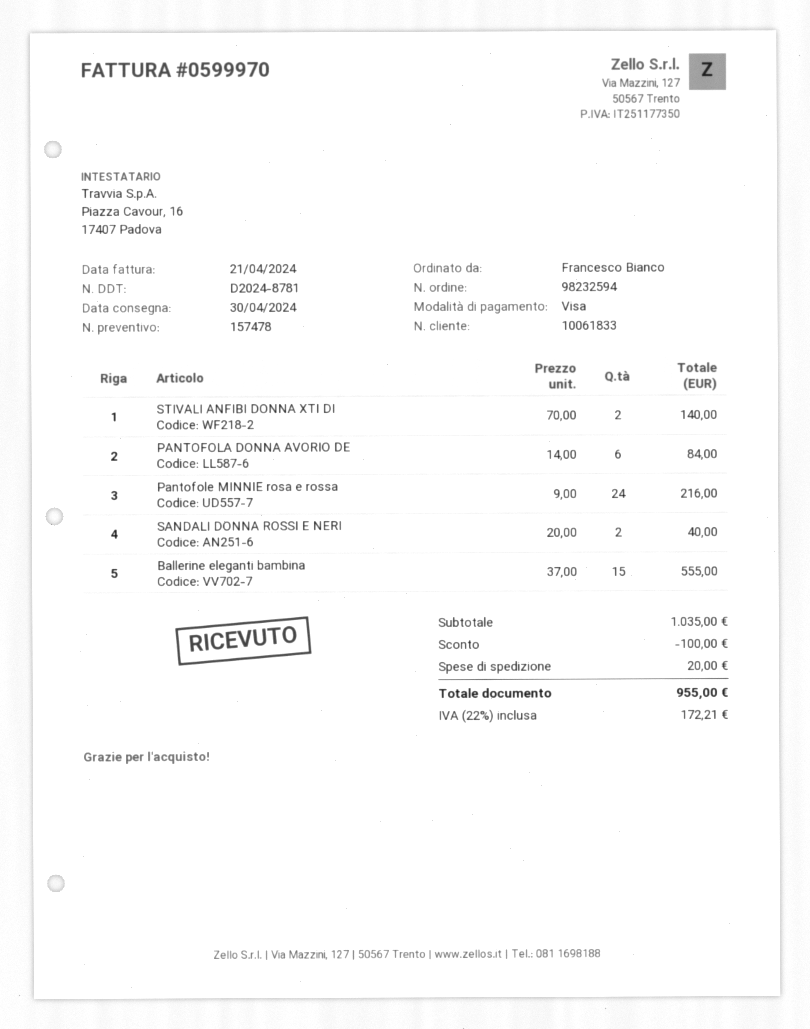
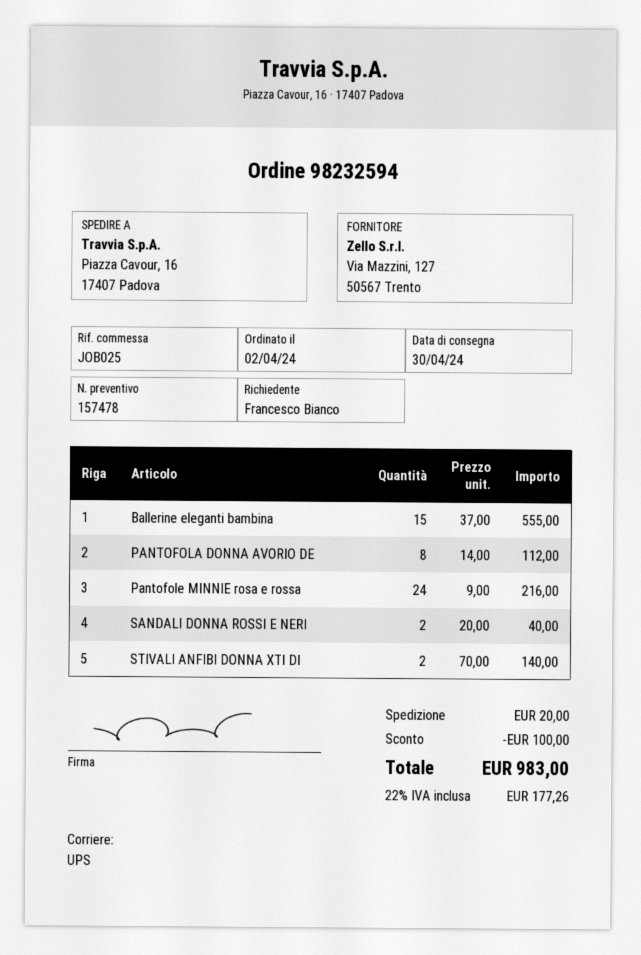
PANTOFOLA DONNA AVORIO DE: 6 x 14.00 = 84.00 -> 8 x 14.00 = 112.00
tax: 22% = 172.21 -> 22% = 177.26
total: 955.00 -> 983.00

